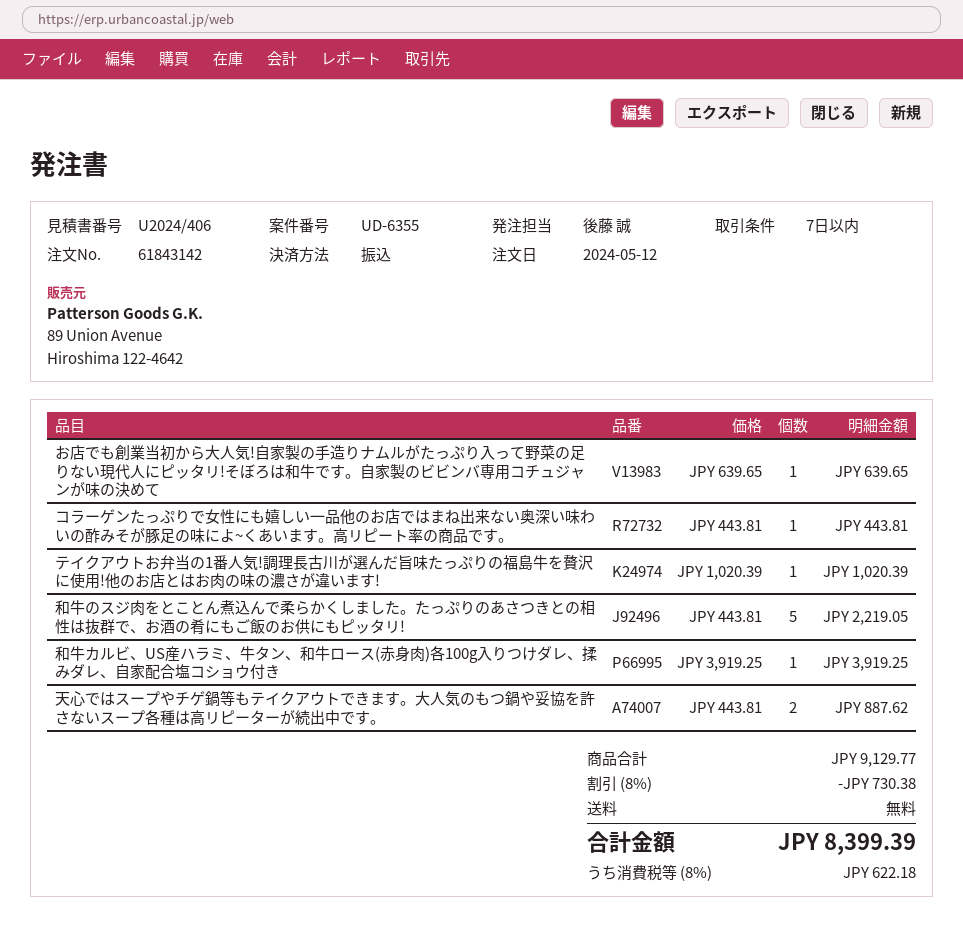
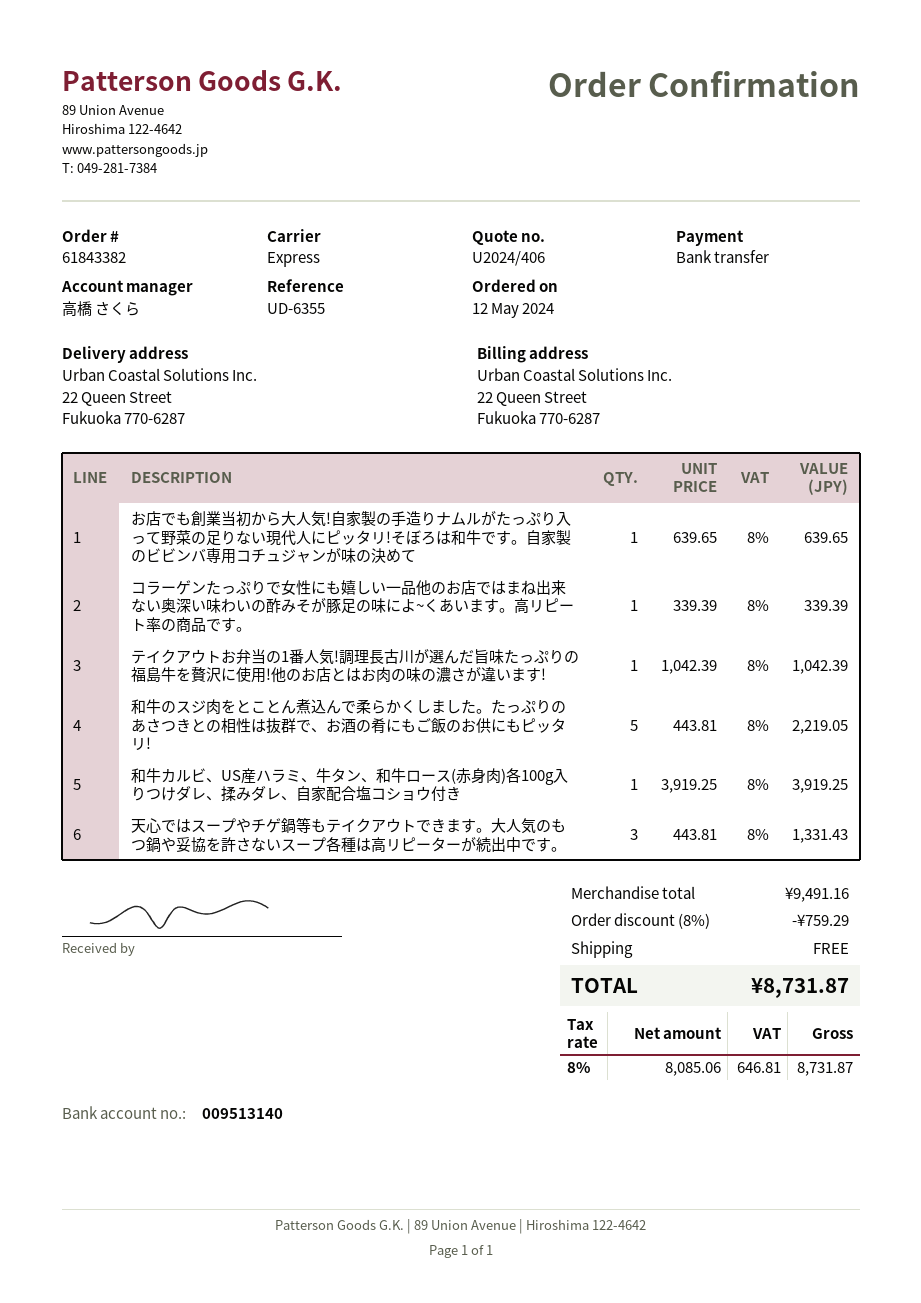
order number: 61843142 -> 61843382
コラーゲンたっぷりで女性にも嬉しい一品他のお店ではまね出来ない奥深い味わいの酢みそが豚足の味によ~くあいます。高リピート率の商品です。: 1 x 443.81 = 443.81 -> 1 x 339.39 = 339.39
テイクアウトお弁当の1番人気!調理長古川が選んだ旨味たっぷりの福島牛を贅沢に使用!他のお店とはお肉の味の濃さが違います!: 1 x 1020.39 = 1020.39 -> 1 x 1042.39 = 1042.39
天心ではスープやチゲ鍋等もテイクアウトできます。大人気のもつ鍋や妥協を許さないスープ各種は高リピーターが続出中です。: 2 x 443.81 = 887.62 -> 3 x 443.81 = 1331.43
subtotal: 9129.77 -> 9491.16
discount: 8% = 730.38 -> 8% = 759.29
tax: 8% = 622.18 -> 8% = 646.81
total: 8399.39 -> 8731.87

